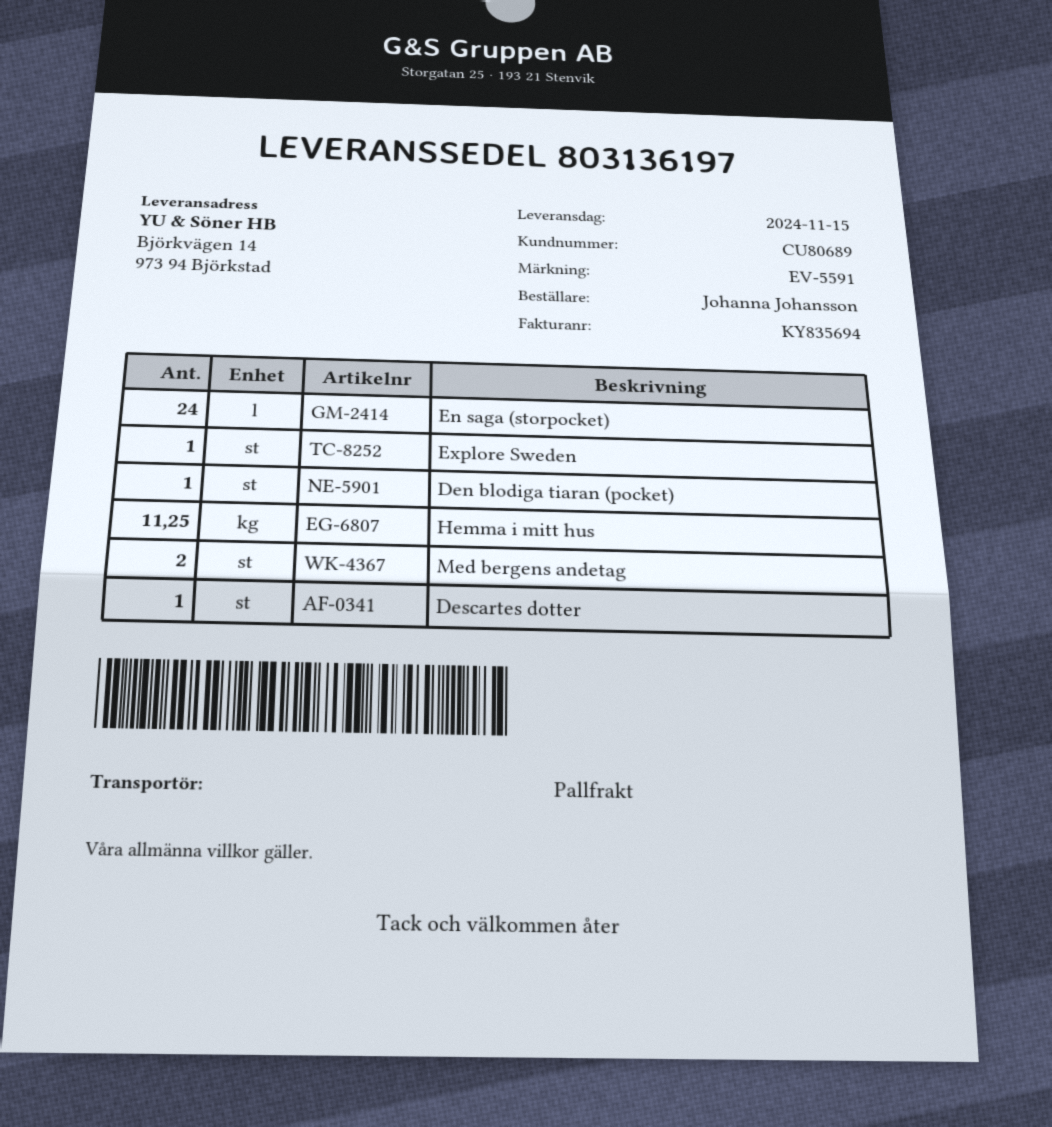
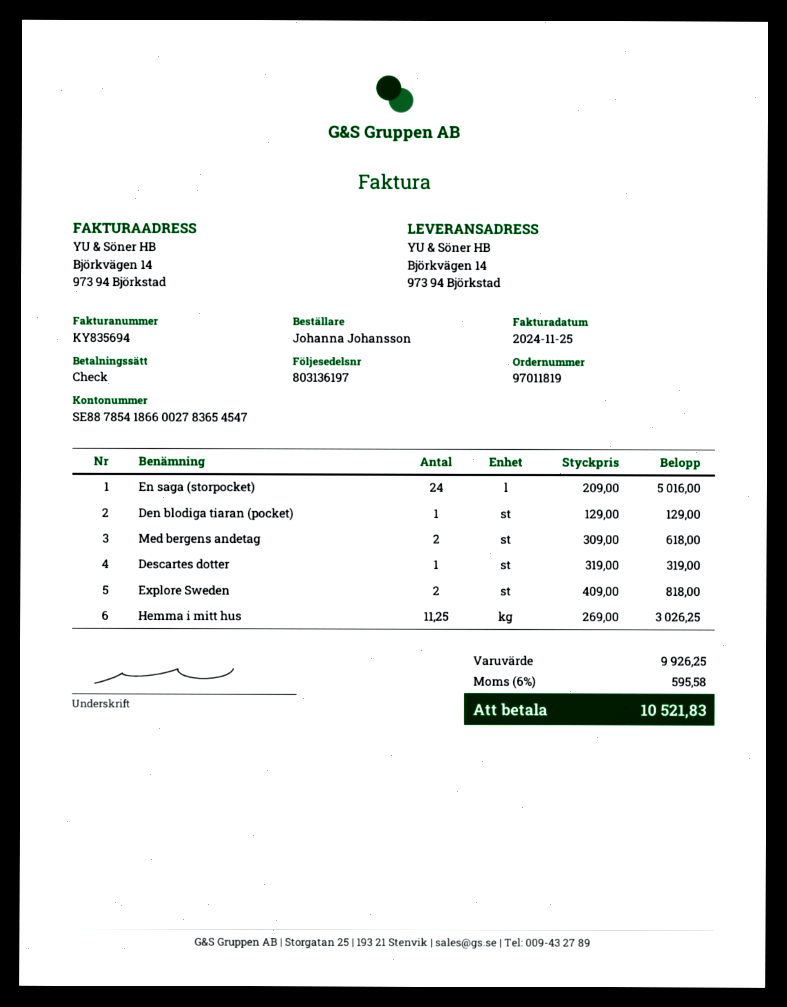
Explore Sweden: 1 -> 2

